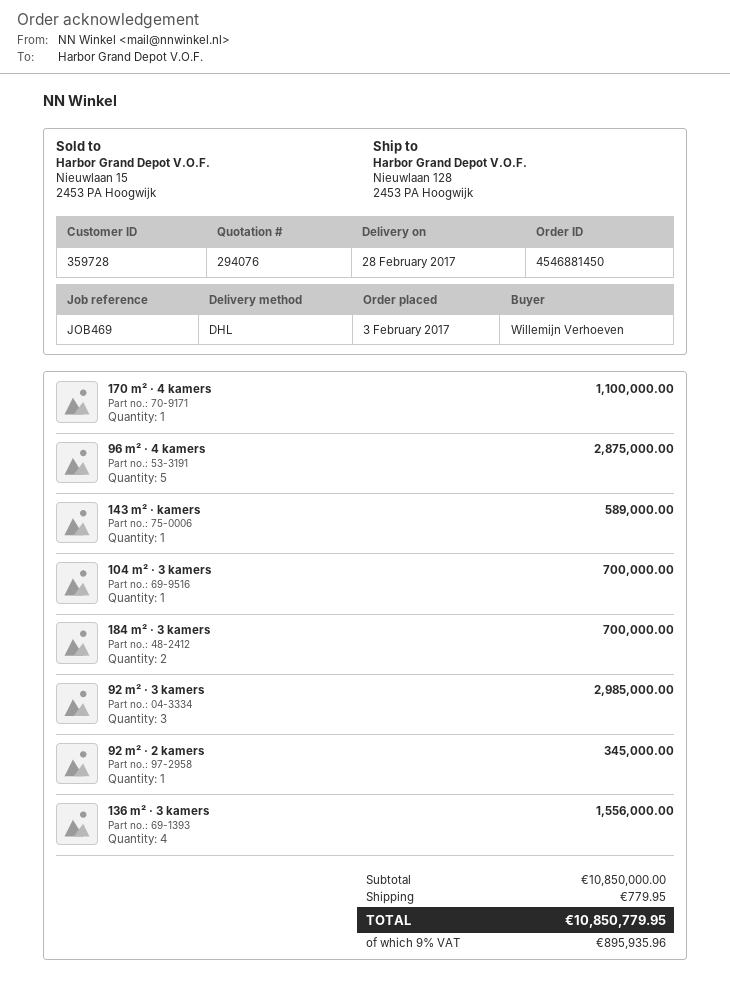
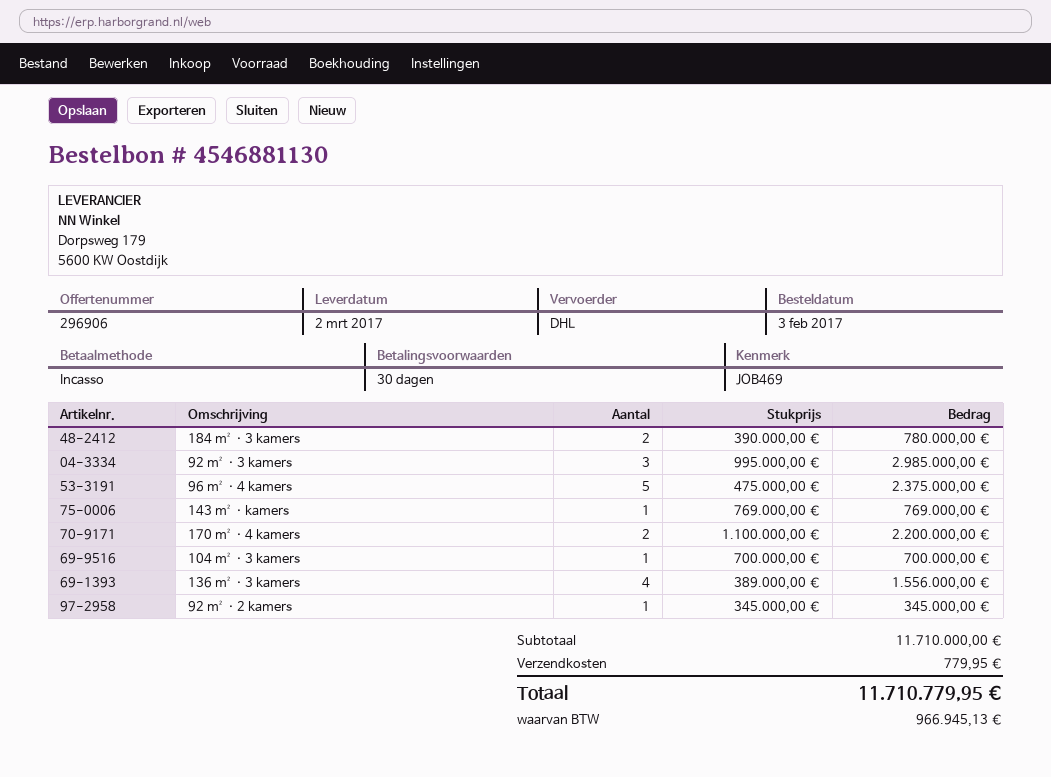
quote number: 294076 -> 296906
order number: 4546881450 -> 4546881130
delivery date: 2017-02-28 -> 2017-03-02
170 m² · 4 kamers: 1 for 1100000.00 -> 2 for 2200000.00
96 m² · 4 kamers: 5 for 2875000.00 -> 5 for 2375000.00
143 m² · kamers: 1 for 589000.00 -> 1 for 769000.00
184 m² · 3 kamers: 2 for 700000.00 -> 2 for 780000.00
subtotal: 10850000.00 -> 11710000.00
tax: 895935.96 -> 966945.13
total: 10850779.95 -> 11710779.95

